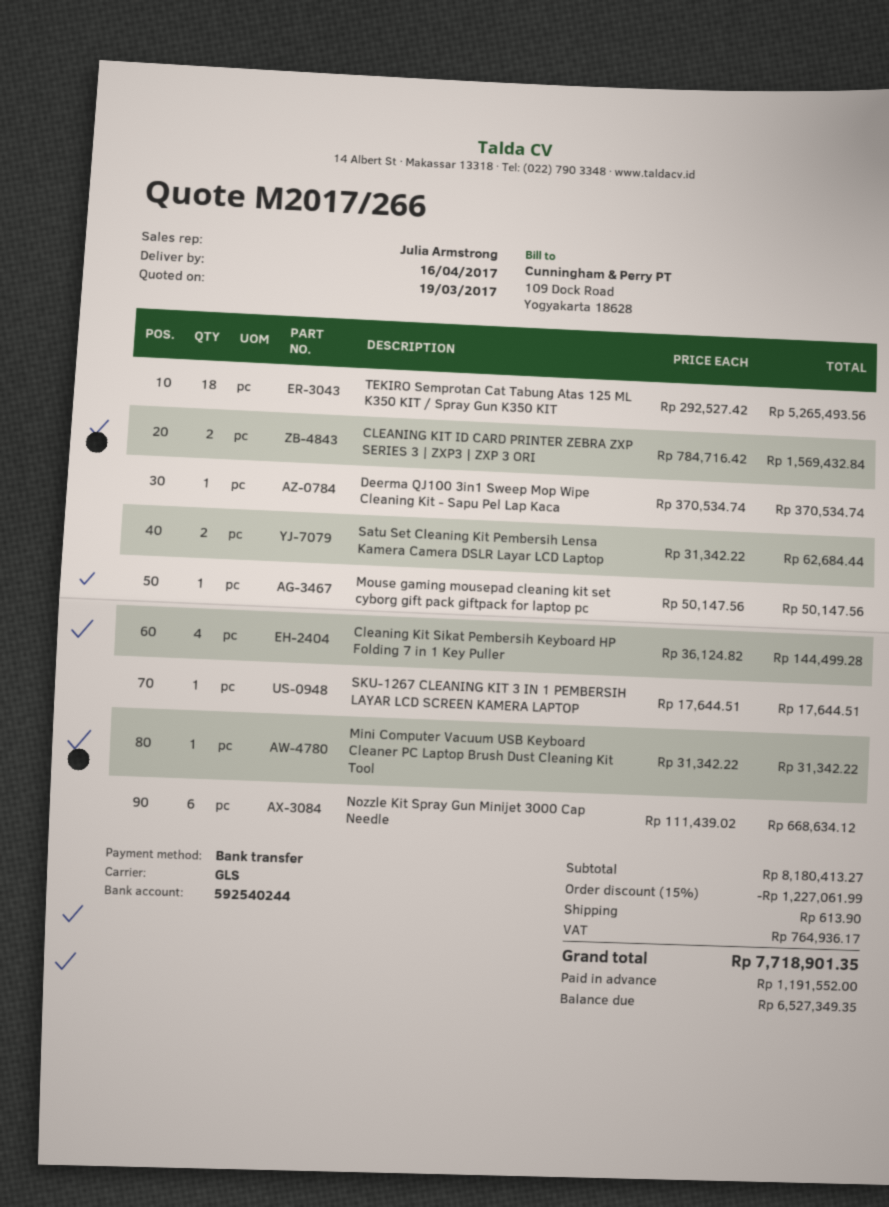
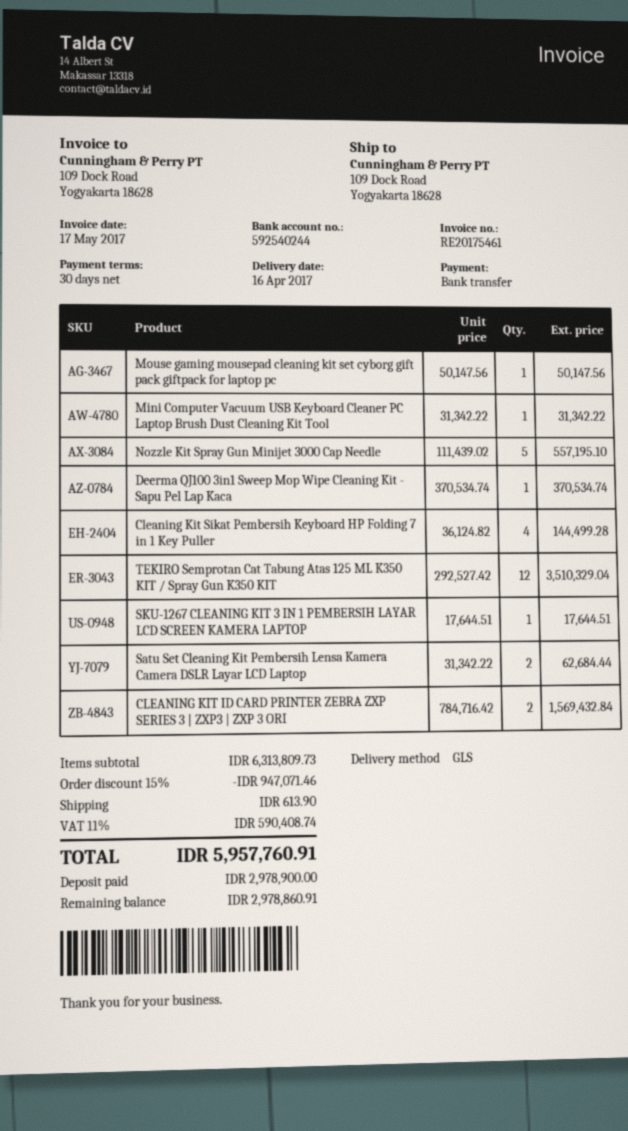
TEKIRO Semprotan Cat Tabung Atas 125 ML K350 KIT / Spray Gun K350 KIT: 18 x 292527.42 = 5265493.56 -> 12 x 292527.42 = 3510329.04
Nozzle Kit Spray Gun Minijet 3000 Cap Needle: 6 x 111439.02 = 668634.12 -> 5 x 111439.02 = 557195.10
subtotal: 8180413.27 -> 6313809.73
discount: 15% = 1227061.99 -> 15% = 947071.46
tax: 764936.17 -> 590408.74
total: 7718901.35 -> 5957760.91
deposit: 1191552.00 -> 2978900.00
balance: 6527349.35 -> 2978860.91

